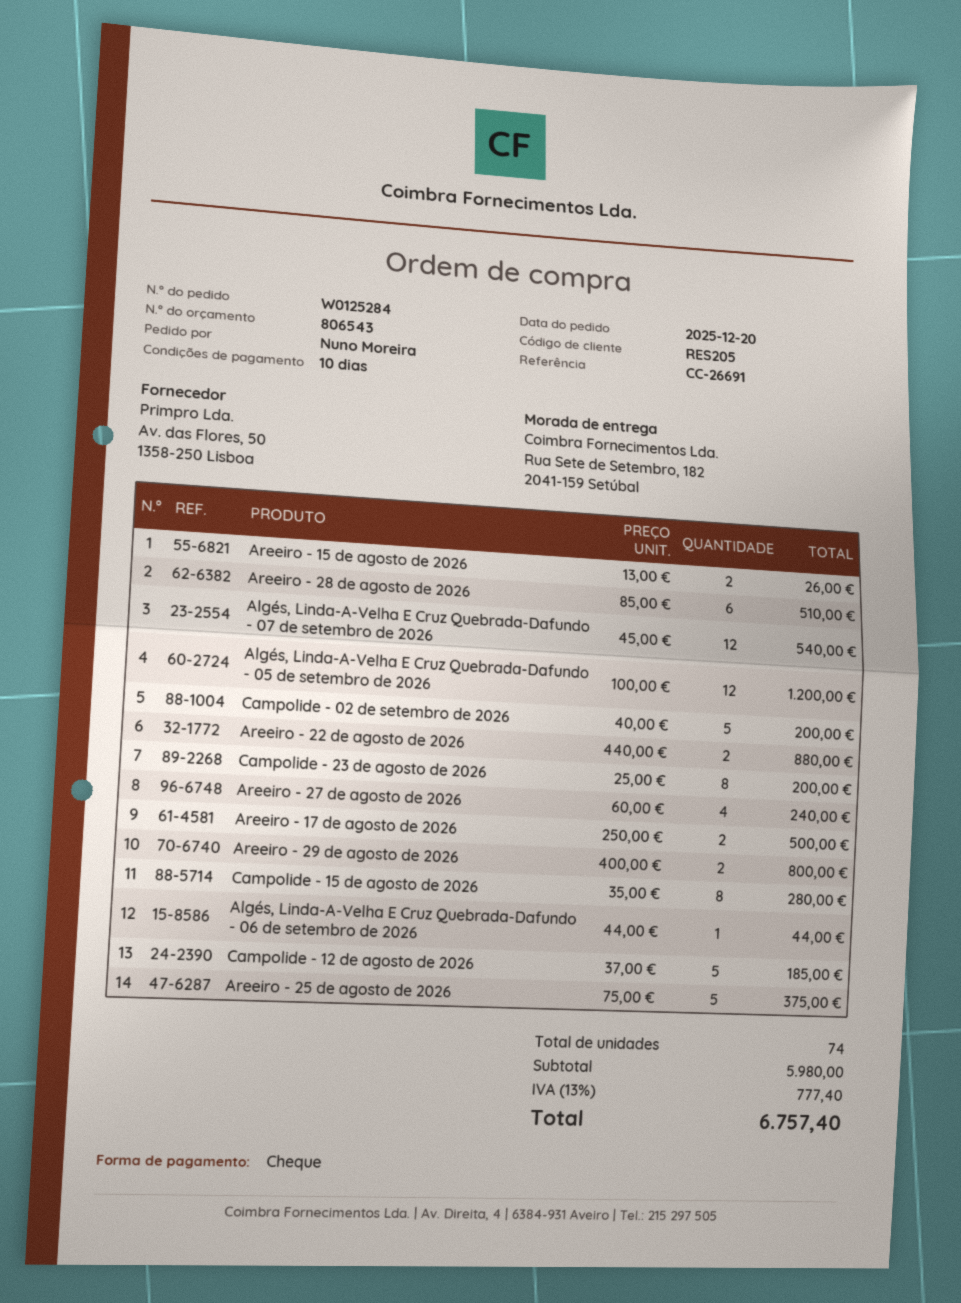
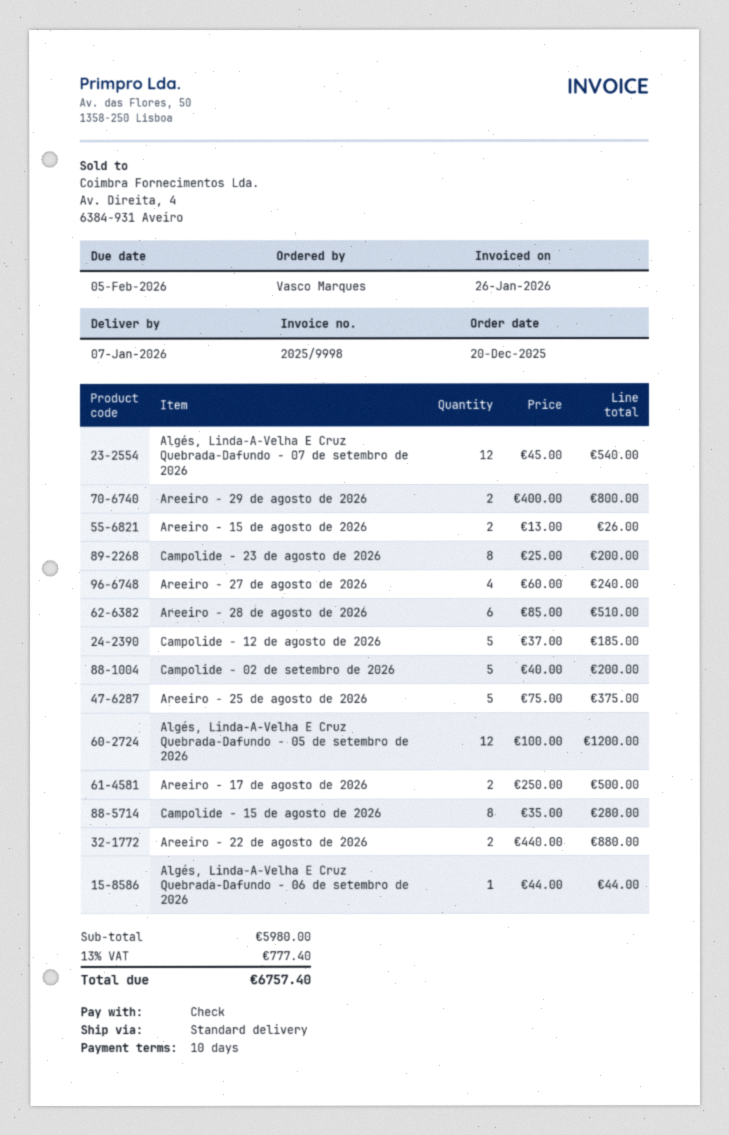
ordered by: Nuno Moreira -> Vasco Marques

